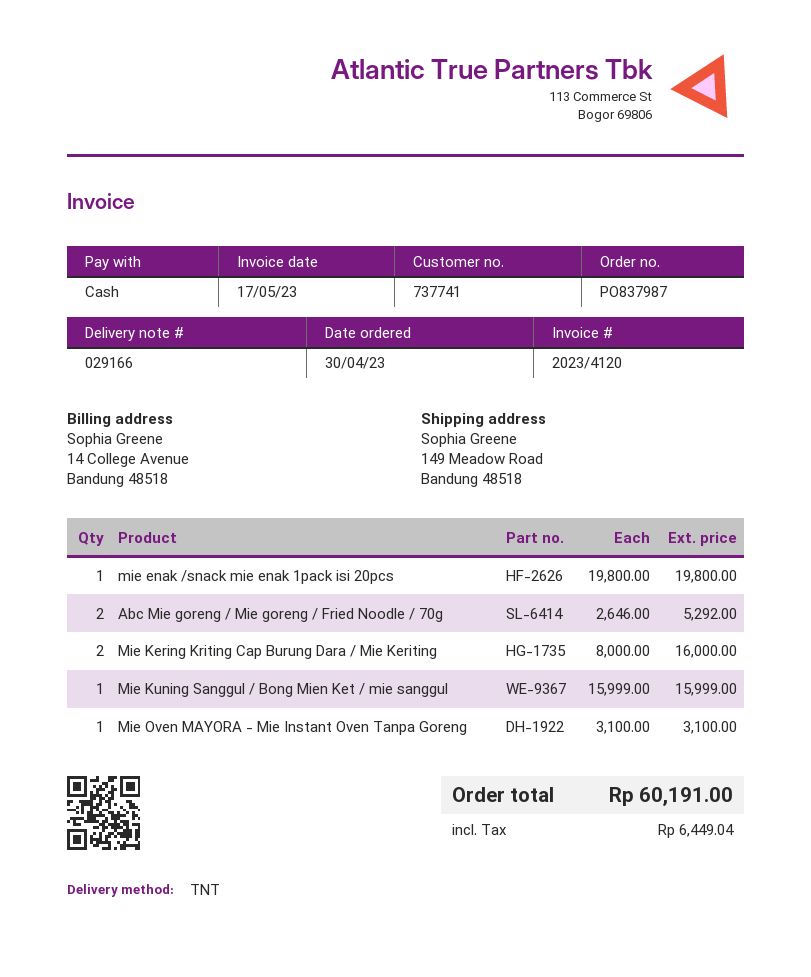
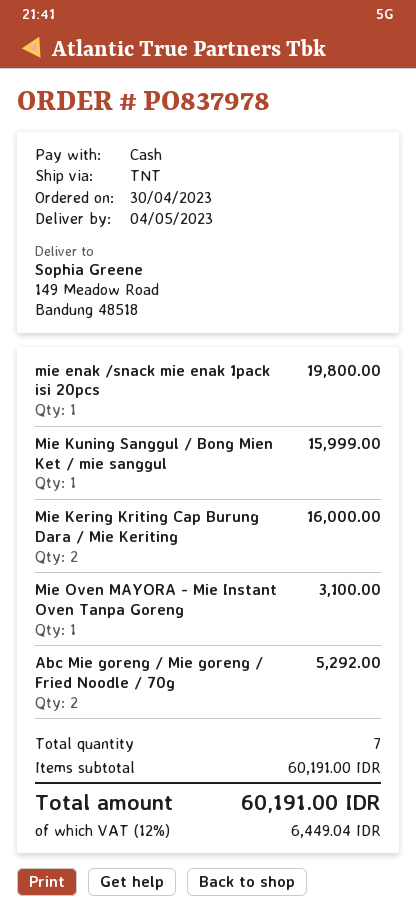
order number: PO837987 -> PO837978

